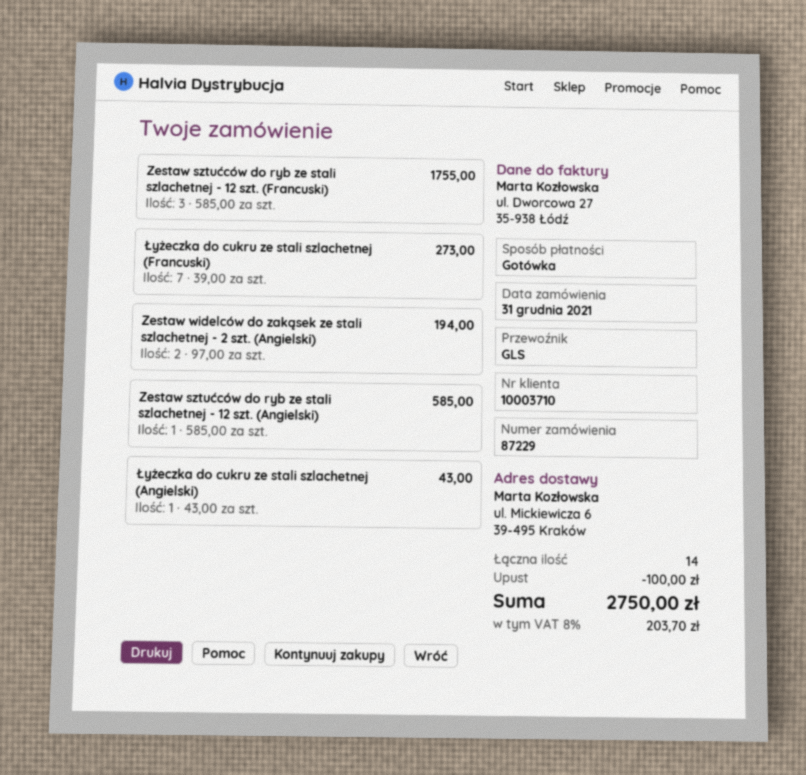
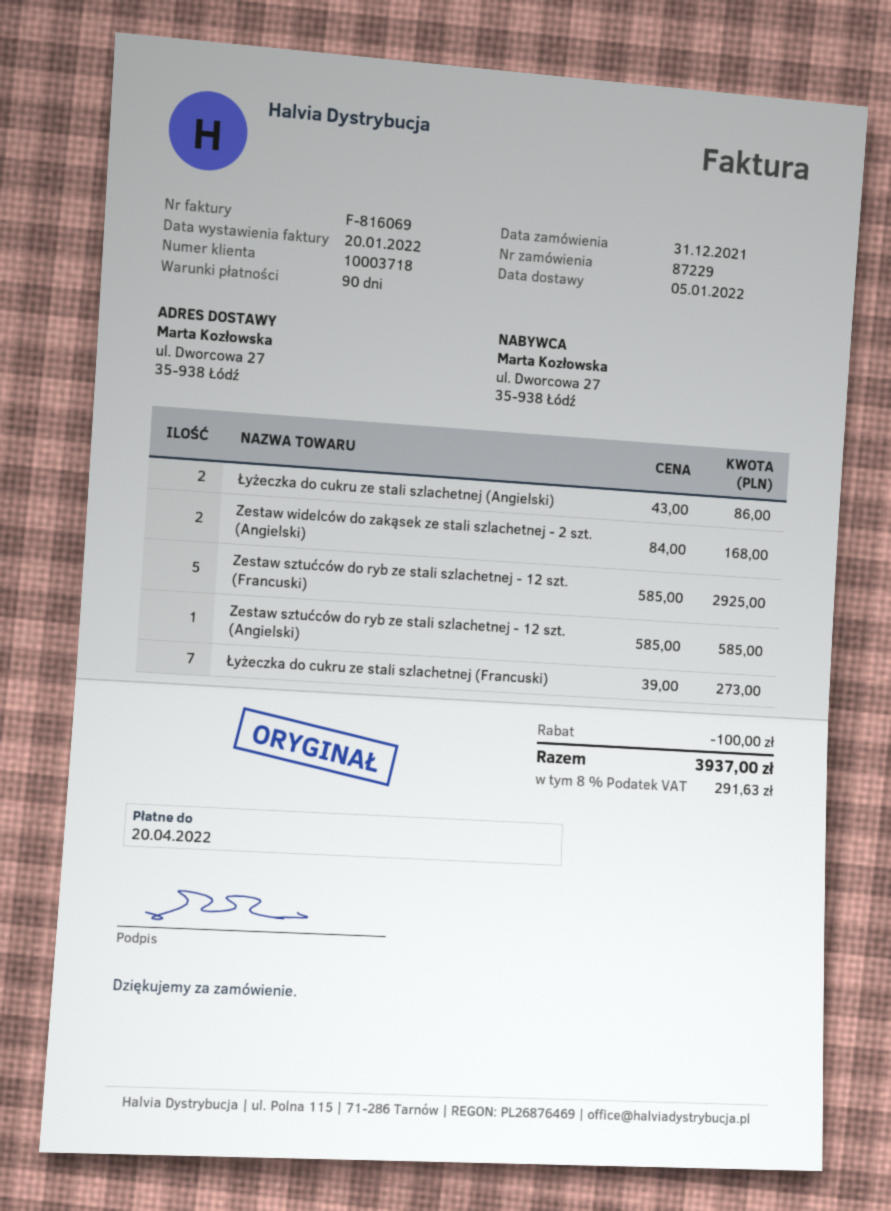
customer number: 10003710 -> 10003718
ship to: ul. Mickiewicza 6, 39-495 Kraków -> ul. Dworcowa 27, 35-938 Łódź
Zestaw sztućców do ryb ze stali szlachetnej - 12 szt. (Francuski): 3 x 585.00 = 1755.00 -> 5 x 585.00 = 2925.00
Zestaw widelców do zakąsek ze stali szlachetnej - 2 szt. (Angielski): 2 x 97.00 = 194.00 -> 2 x 84.00 = 168.00
Łyżeczka do cukru ze stali szlachetnej (Angielski): 1 x 43.00 = 43.00 -> 2 x 43.00 = 86.00
tax: 8% = 203.70 -> 8% = 291.63
total: 2750.00 -> 3937.00

